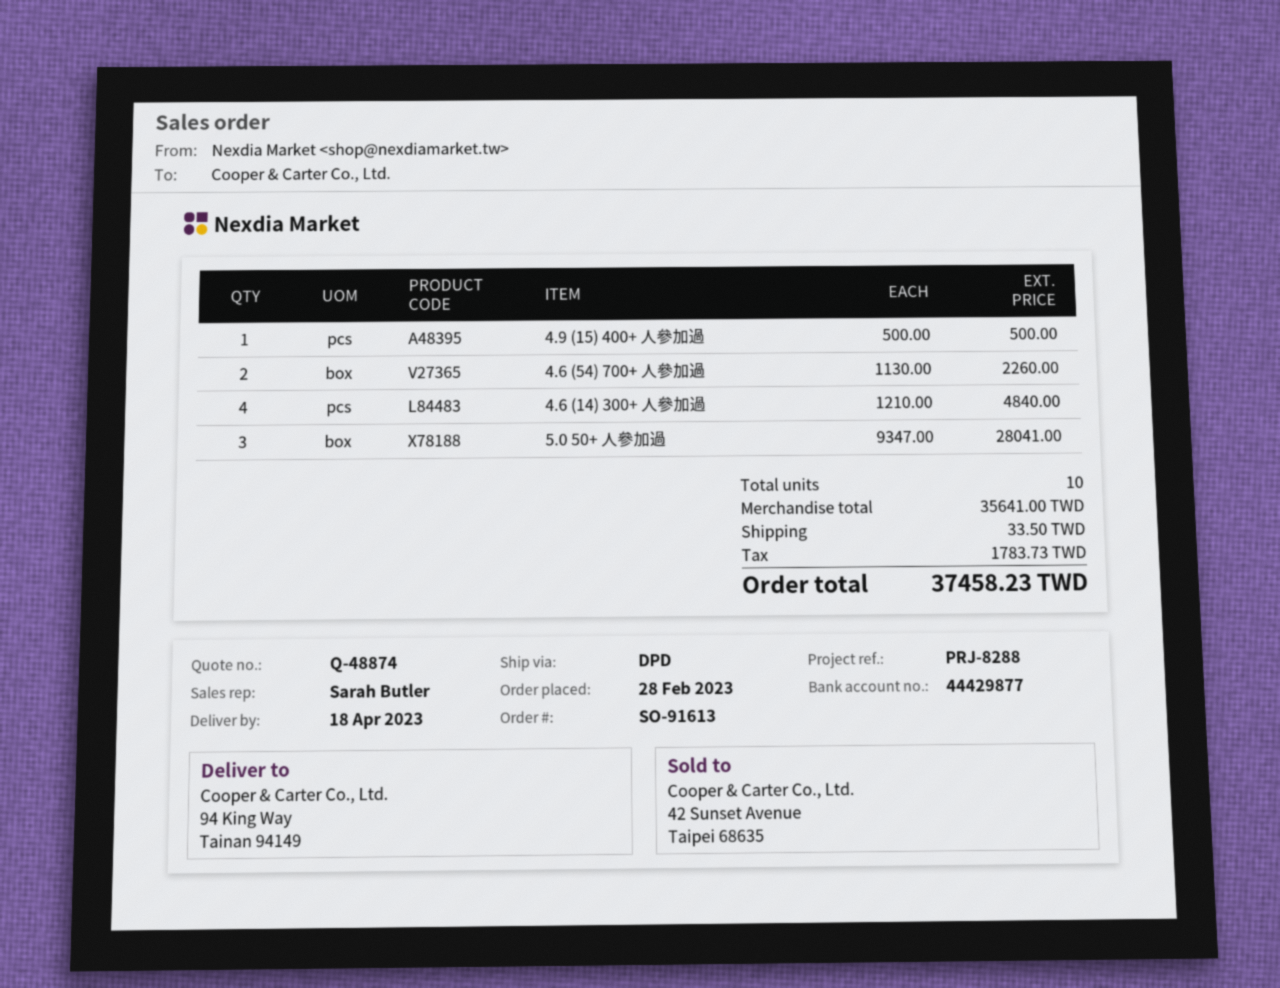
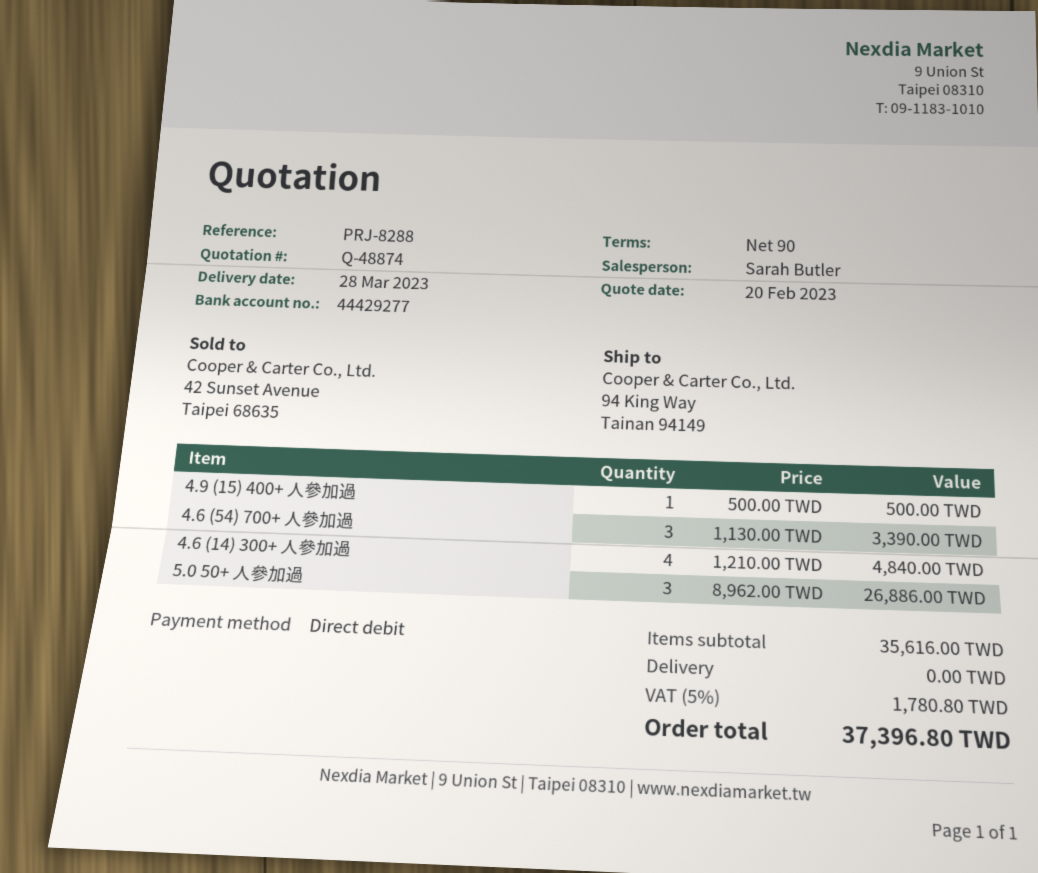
delivery date: 2023-04-18 -> 2023-03-28
bank account: 44429877 -> 44429277
4.6 (54) 700+ 人參加過: 2 x 1130.00 = 2260.00 -> 3 x 1130.00 = 3390.00
5.0 50+ 人參加過: 3 x 9347.00 = 28041.00 -> 3 x 8962.00 = 26886.00
subtotal: 35641.00 -> 35616.00
shipping: 33.50 -> 0.00
tax: 1783.73 -> 1780.80
total: 37458.23 -> 37396.80

